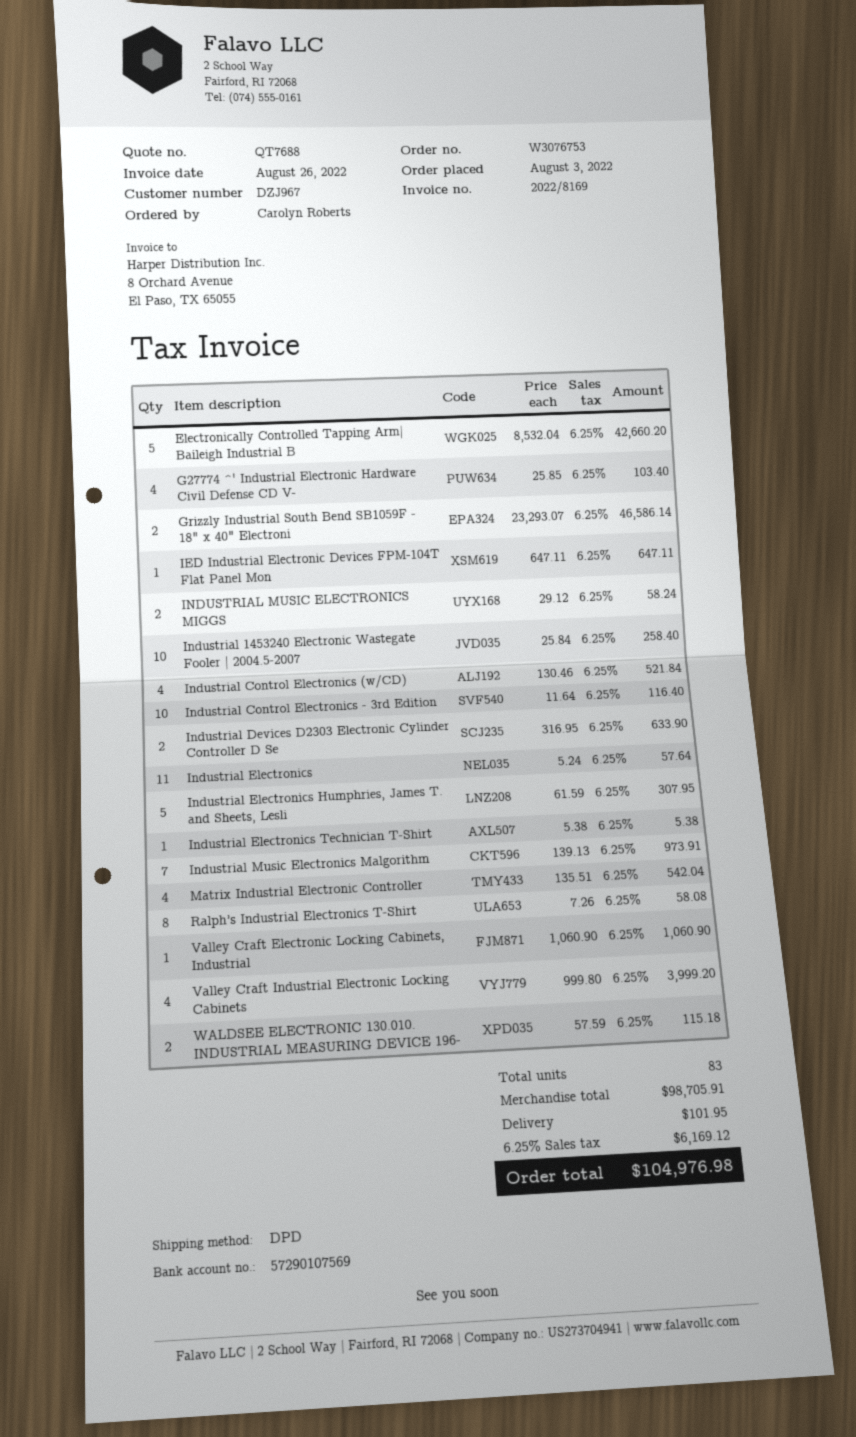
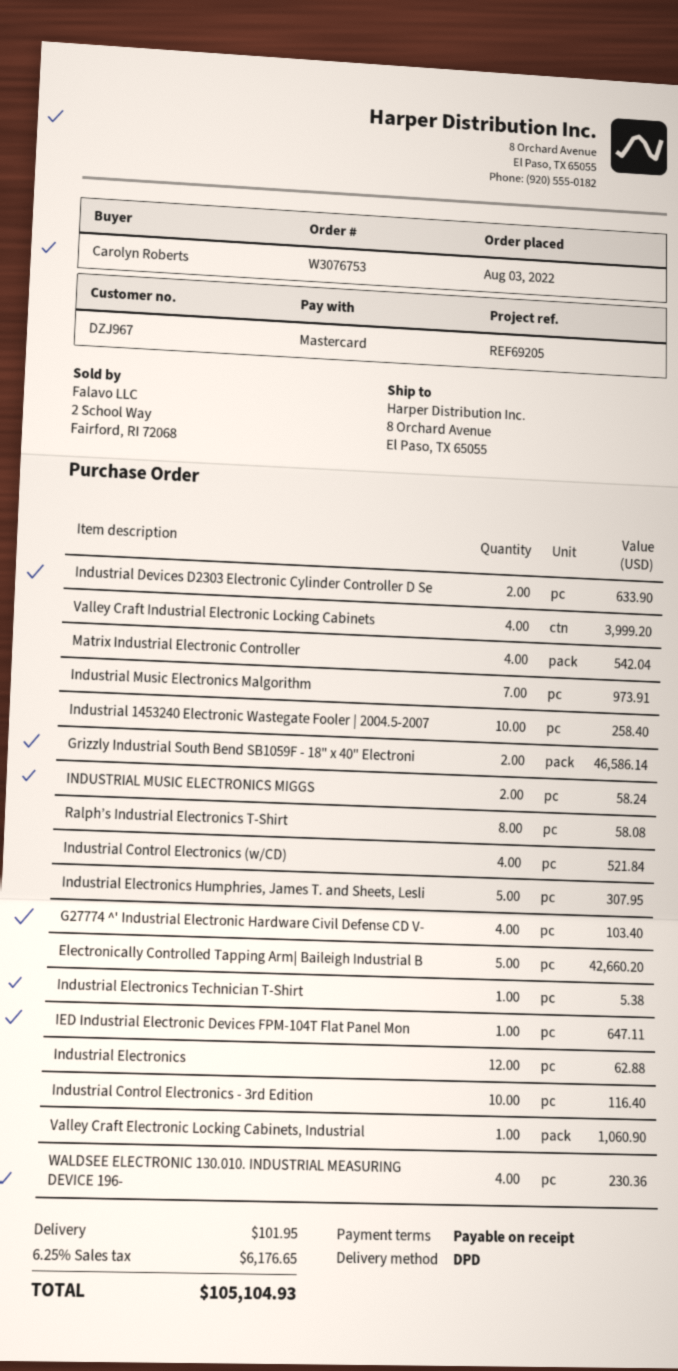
Industrial Electronics: 11 for 57.64 -> 12 for 62.88
WALDSEE ELECTRONIC 130.010. INDUSTRIAL MEASURING DEVICE 196-: 2 for 115.18 -> 4 for 230.36
tax: 6.25% = 6169.12 -> 6.25% = 6176.65
total: 104976.98 -> 105104.93

